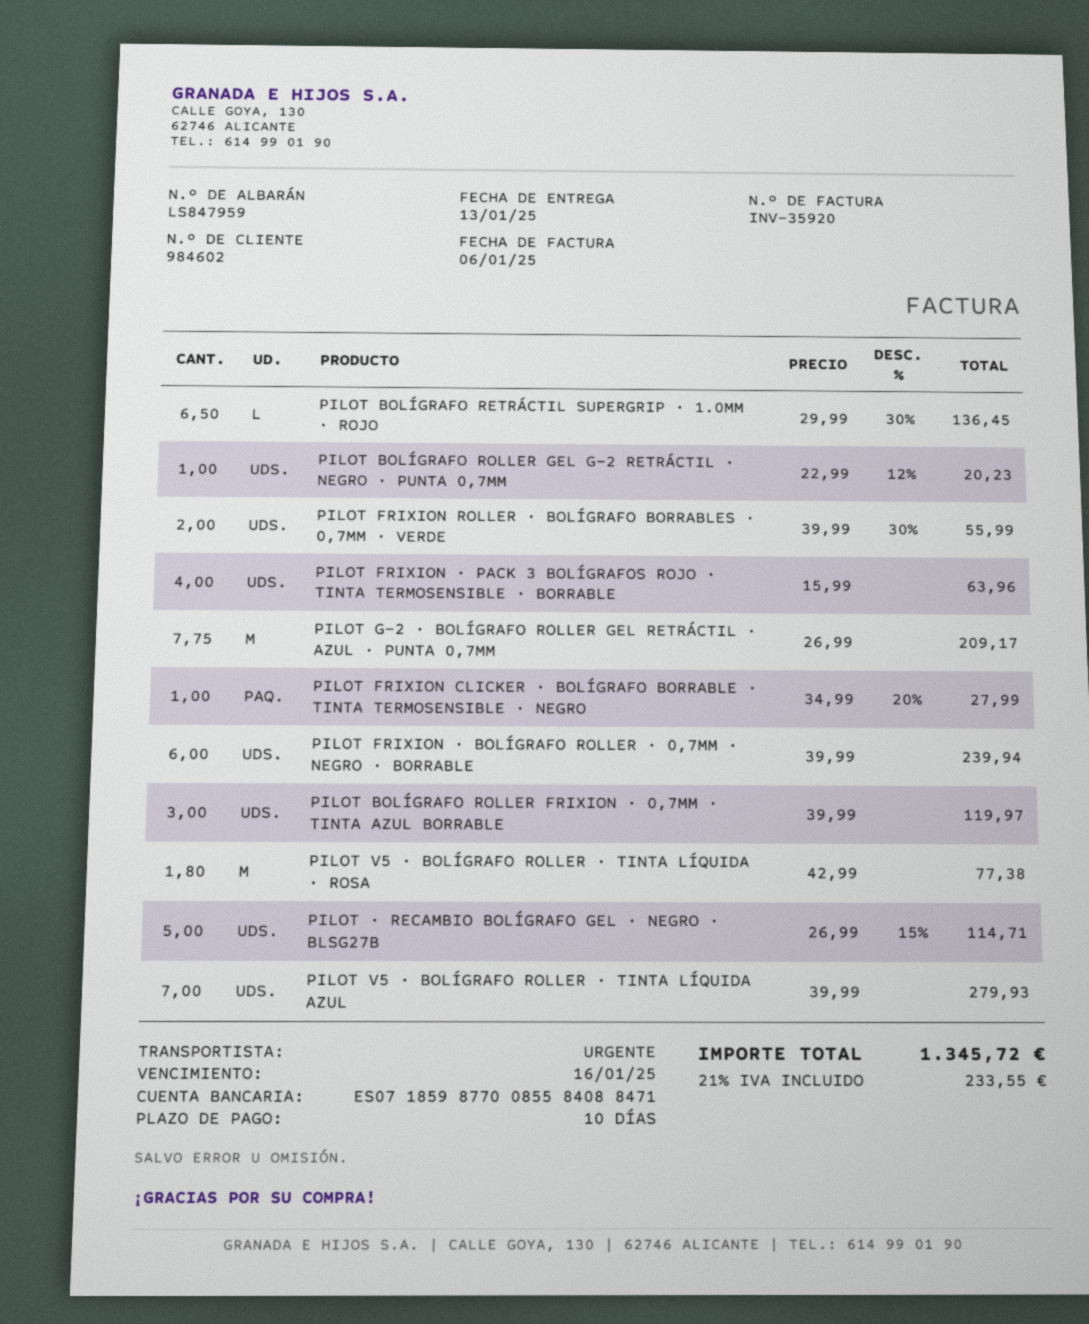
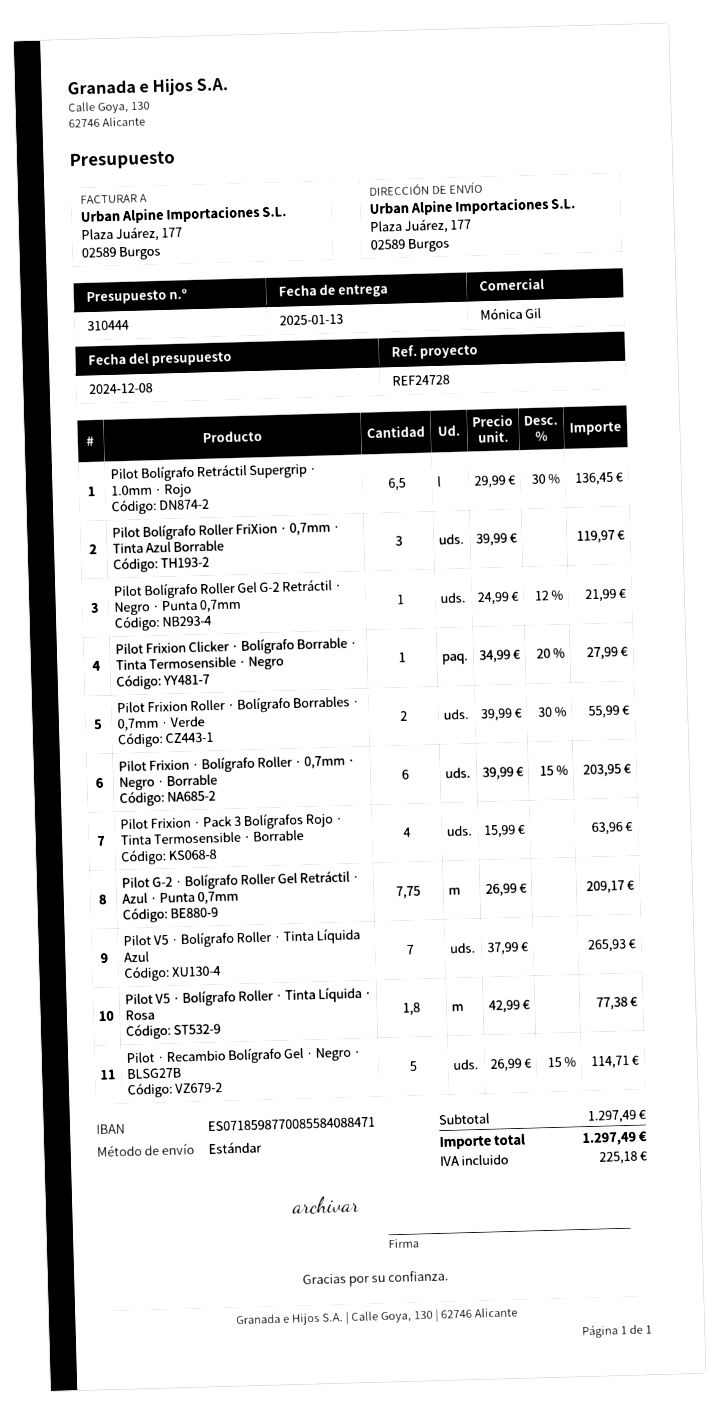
shipping method: express -> standard
PILOT BOLÍGRAFO ROLLER GEL G-2 RETRÁCTIL · NEGRO · PUNTA 0,7MM: 1 x 22.99 - 12% = 20.23 -> 1 x 24.99 - 12% = 21.99
PILOT FRIXION · BOLÍGRAFO ROLLER · 0,7MM · NEGRO · BORRABLE: 6 x 39.99 = 239.94 -> 6 x 39.99 - 15% = 203.95
PILOT V5 · BOLÍGRAFO ROLLER · TINTA LÍQUIDA AZUL: 7 x 39.99 = 279.93 -> 7 x 37.99 = 265.93
tax: 233.55 -> 225.18
total: 1345.72 -> 1297.49

